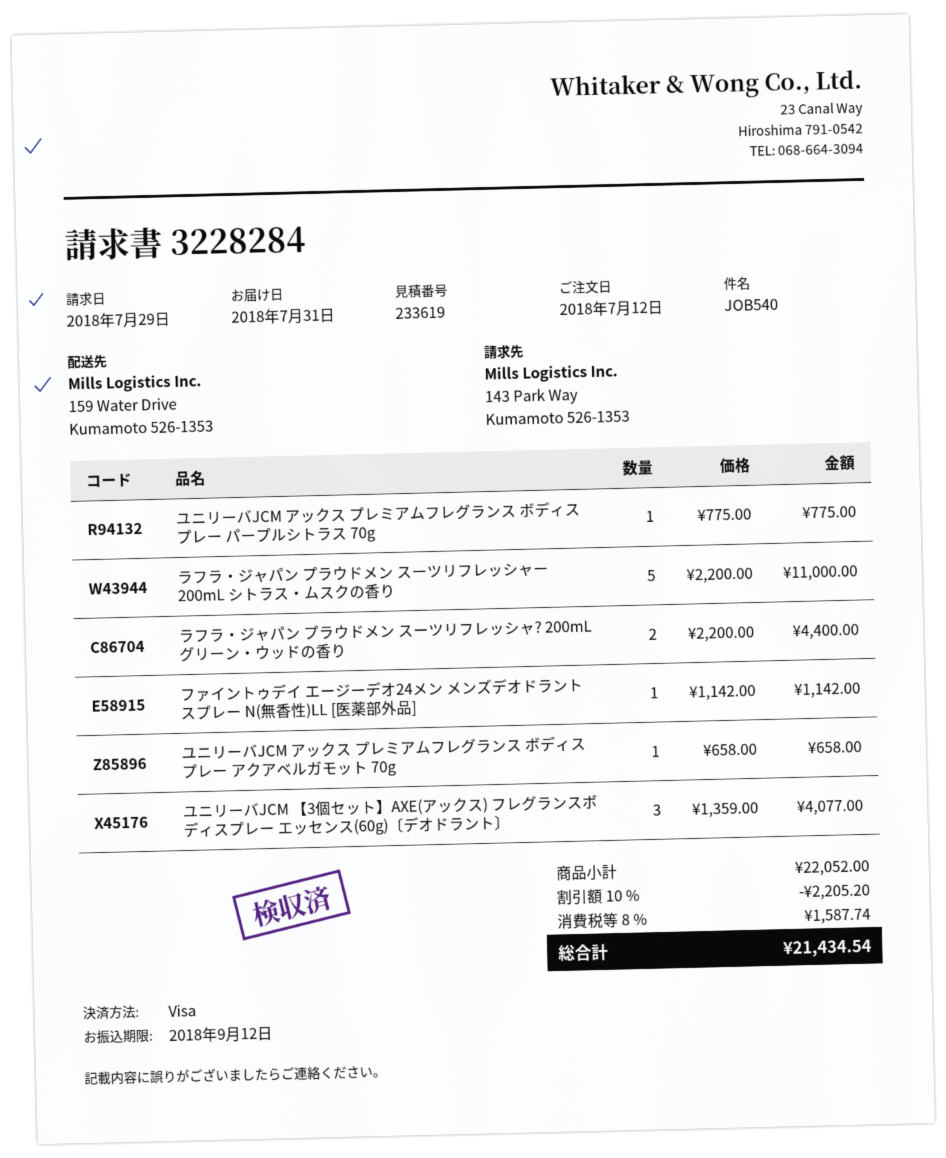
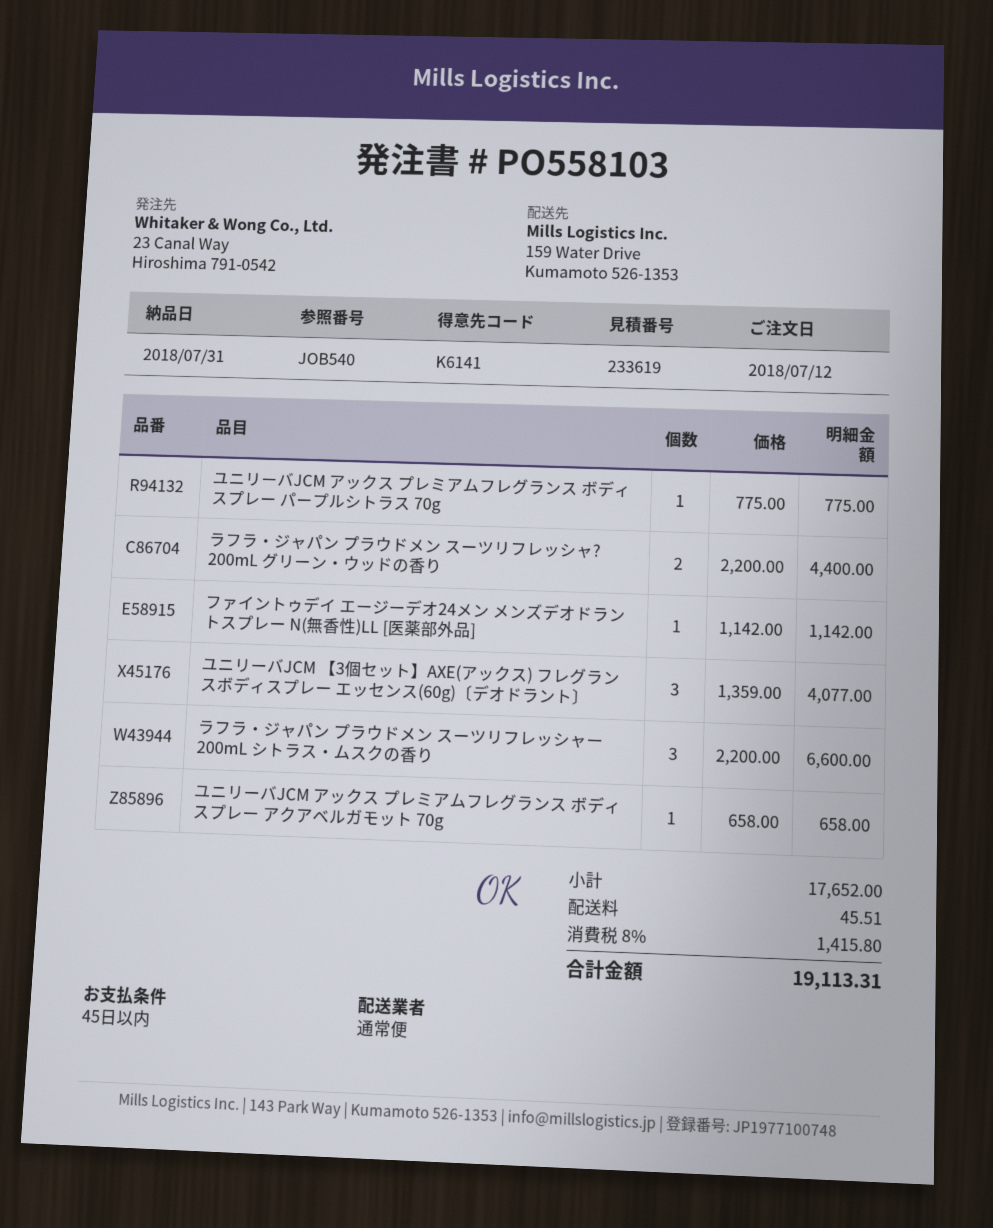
ラフラ・ジャパン プラウドメン スーツリフレッシャー 200mL シトラス・ムスクの香り: 5 x 2200.00 = 11000.00 -> 3 x 2200.00 = 6600.00
subtotal: 22052.00 -> 17652.00
discount: 10% = 2205.20 -> none
shipping: none -> 45.51
tax: 8% = 1587.74 -> 8% = 1415.80
total: 21434.54 -> 19113.31

